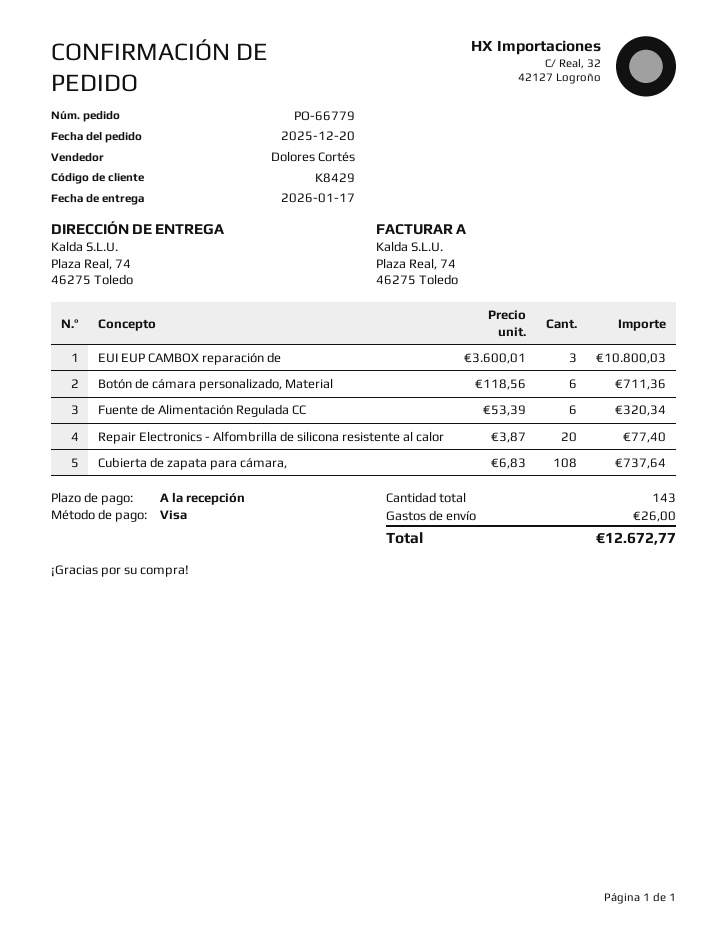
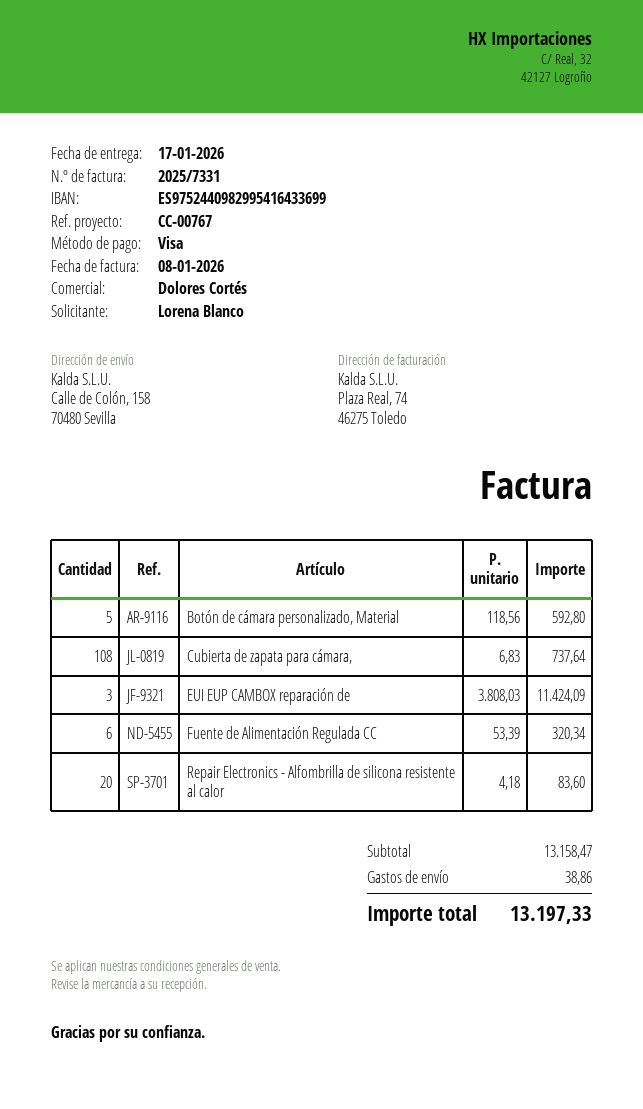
ship to: Plaza Real, 74, 46275 Toledo -> Calle de Colón, 158, 70480 Sevilla
EUI EUP CAMBOX reparación de: 3 x 3600.01 = 10800.03 -> 3 x 3808.03 = 11424.09
Botón de cámara personalizado, Material: 6 x 118.56 = 711.36 -> 5 x 118.56 = 592.80
Repair Electronics - Alfombrilla de silicona resistente al calor: 20 x 3.87 = 77.40 -> 20 x 4.18 = 83.60
shipping: 26.00 -> 38.86
total: 12672.77 -> 13197.33

